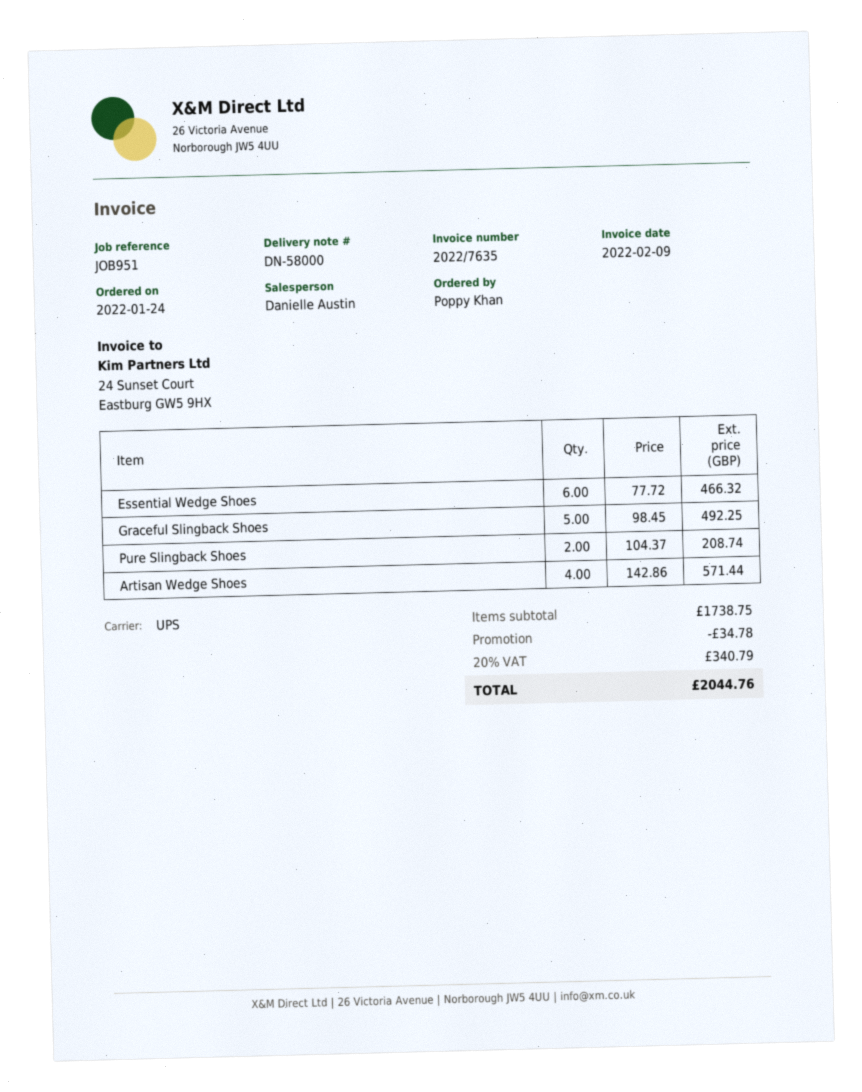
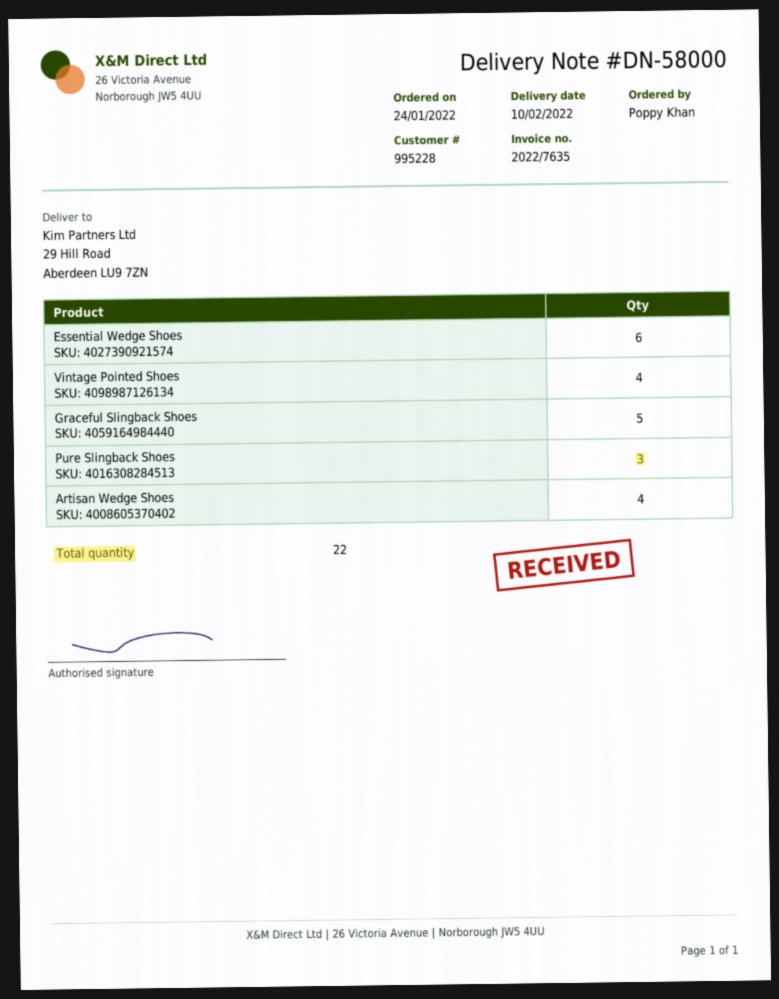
Pure Slingback Shoes: 2 -> 3
Vintage Pointed Shoes: none -> 4

